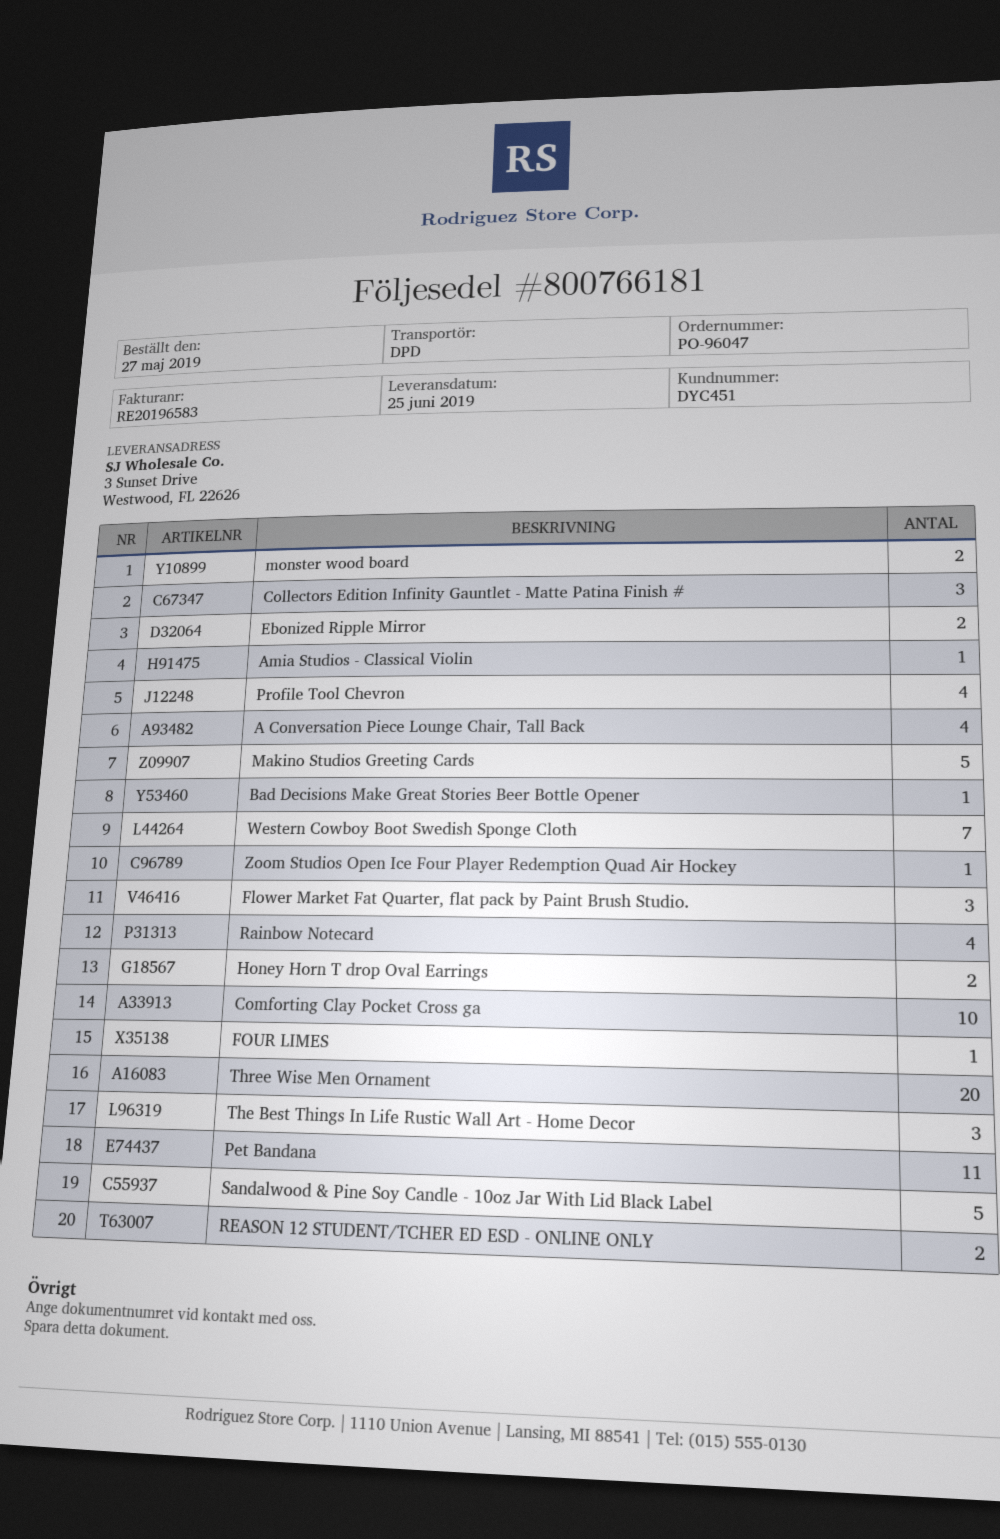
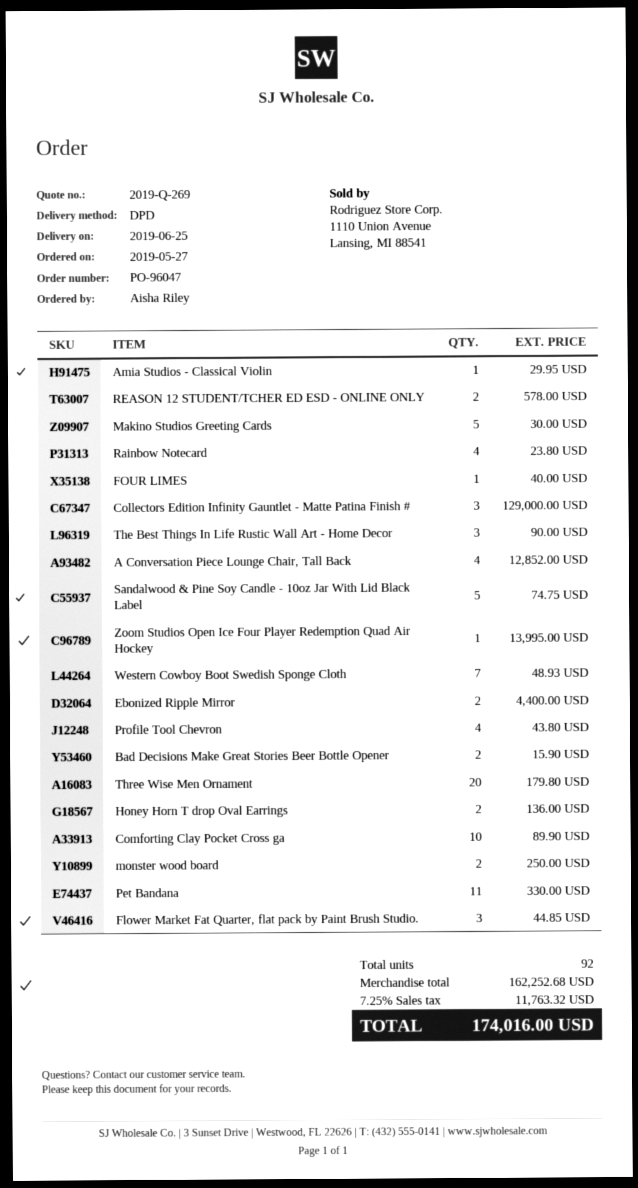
Bad Decisions Make Great Stories Beer Bottle Opener: 1 -> 2

